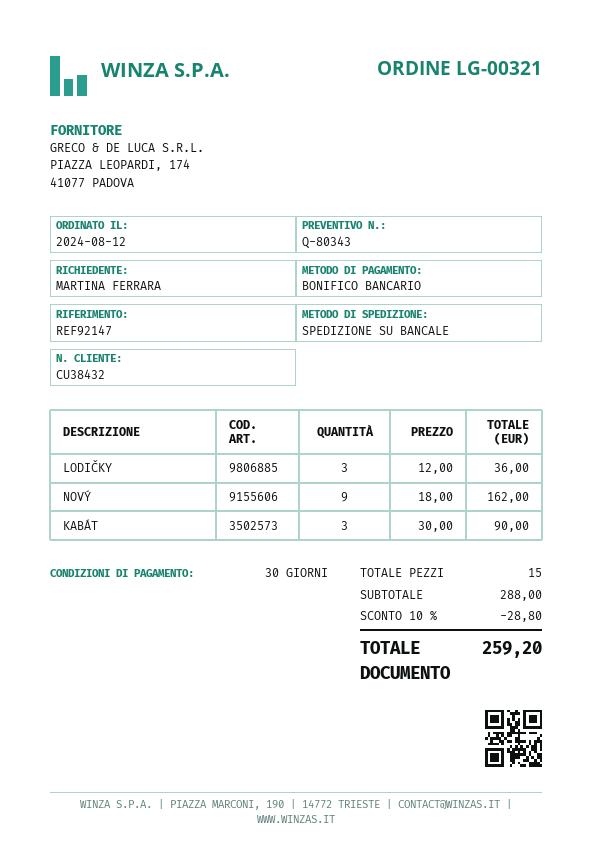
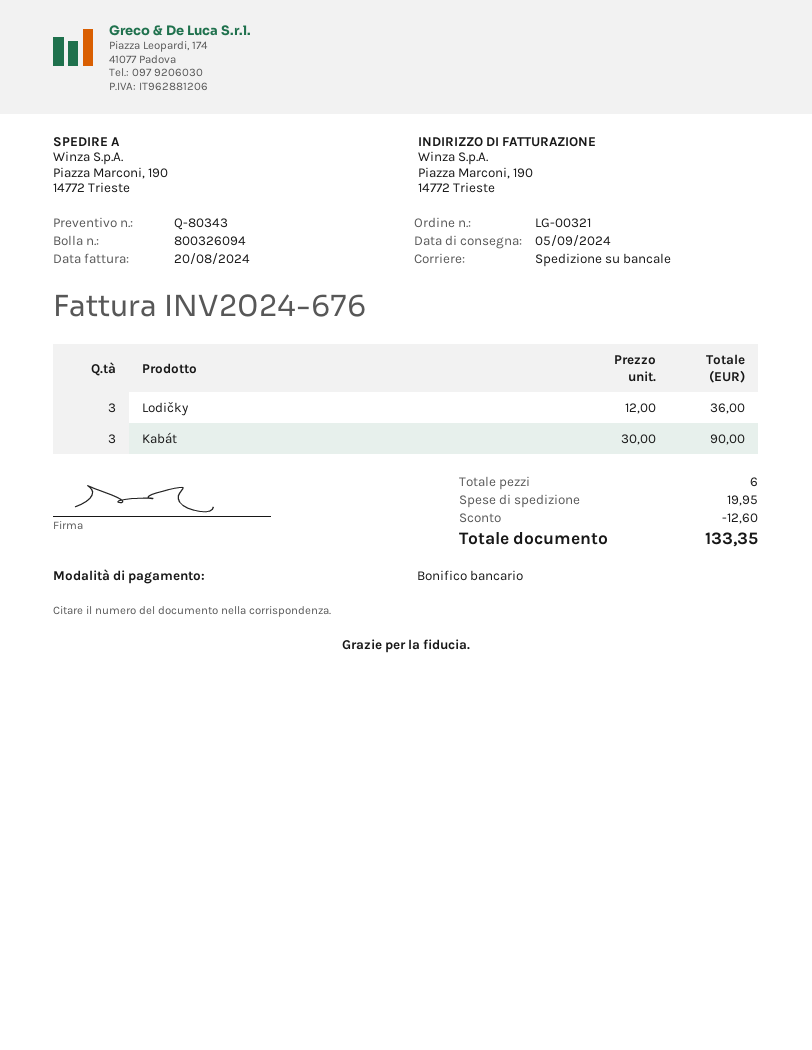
NOVÝ: 9 x 18.00 = 162.00 -> none
total quantity: 15 -> 6
discount: 28.80 -> 12.60
shipping: none -> 19.95
total: 259.20 -> 133.35

